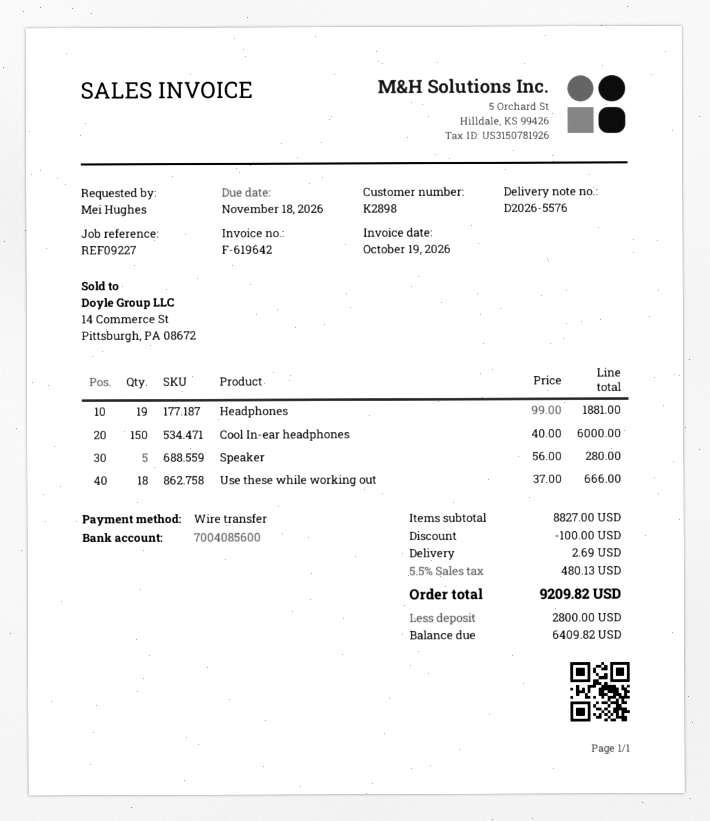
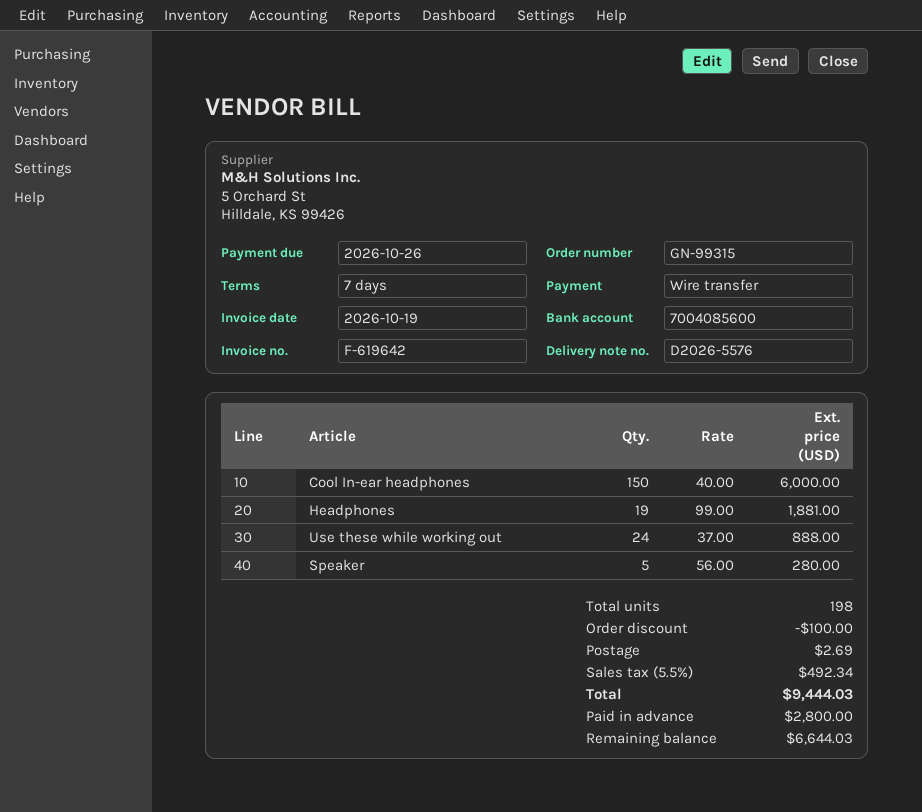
due date: 2026-11-18 -> 2026-10-26
Use these while working out: 18 x 37.00 = 666.00 -> 24 x 37.00 = 888.00
tax: 5.5% = 480.13 -> 5.5% = 492.34
total: 9209.82 -> 9444.03
balance: 6409.82 -> 6644.03

